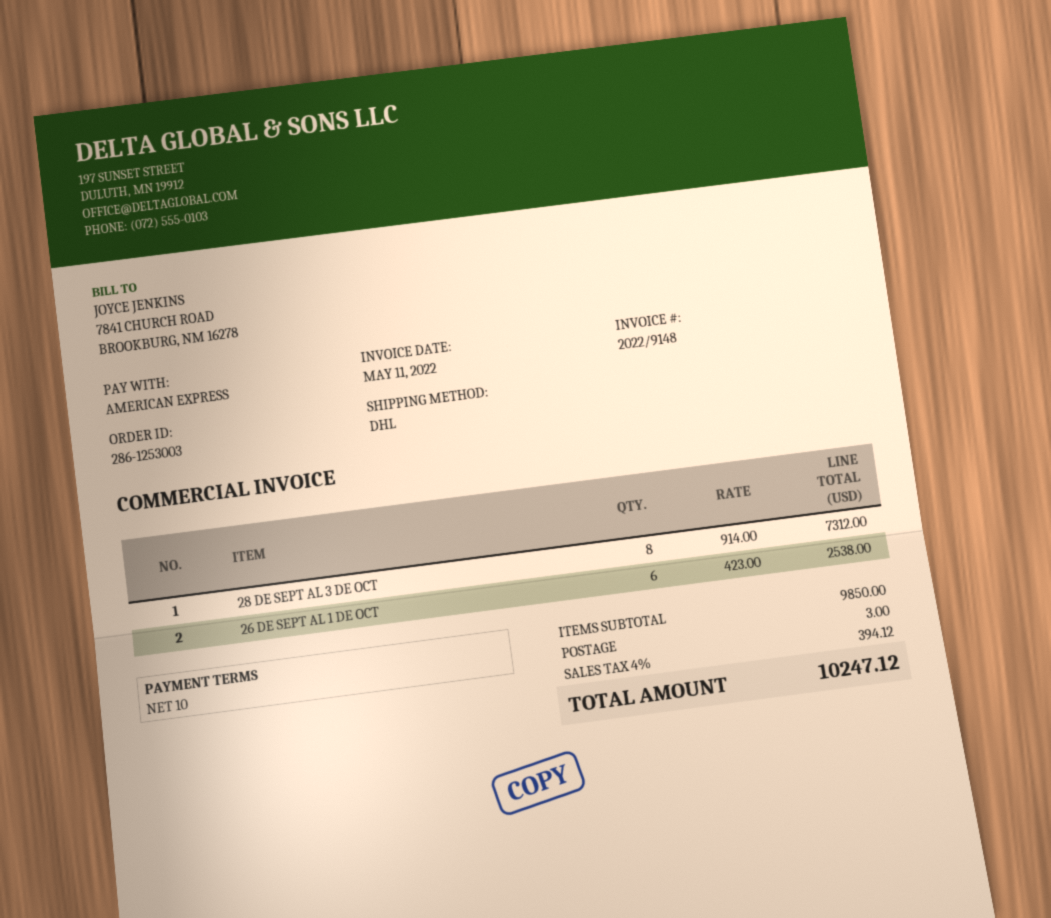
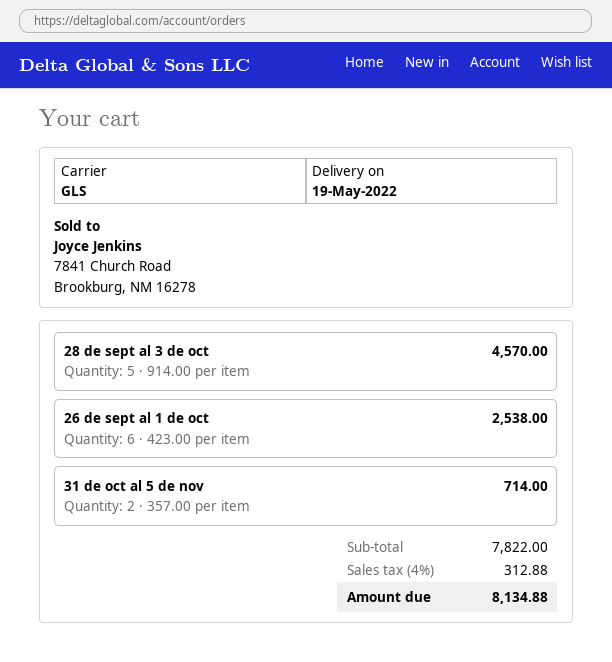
shipping method: DHL -> GLS
28 DE SEPT AL 3 DE OCT: 8 x 914.00 = 7312.00 -> 5 x 914.00 = 4570.00
31 de oct al 5 de nov: none -> 2 x 357.00 = 714.00
subtotal: 9850.00 -> 7822.00
shipping: 3.00 -> none
tax: 4% = 394.12 -> 4% = 312.88
total: 10247.12 -> 8134.88

